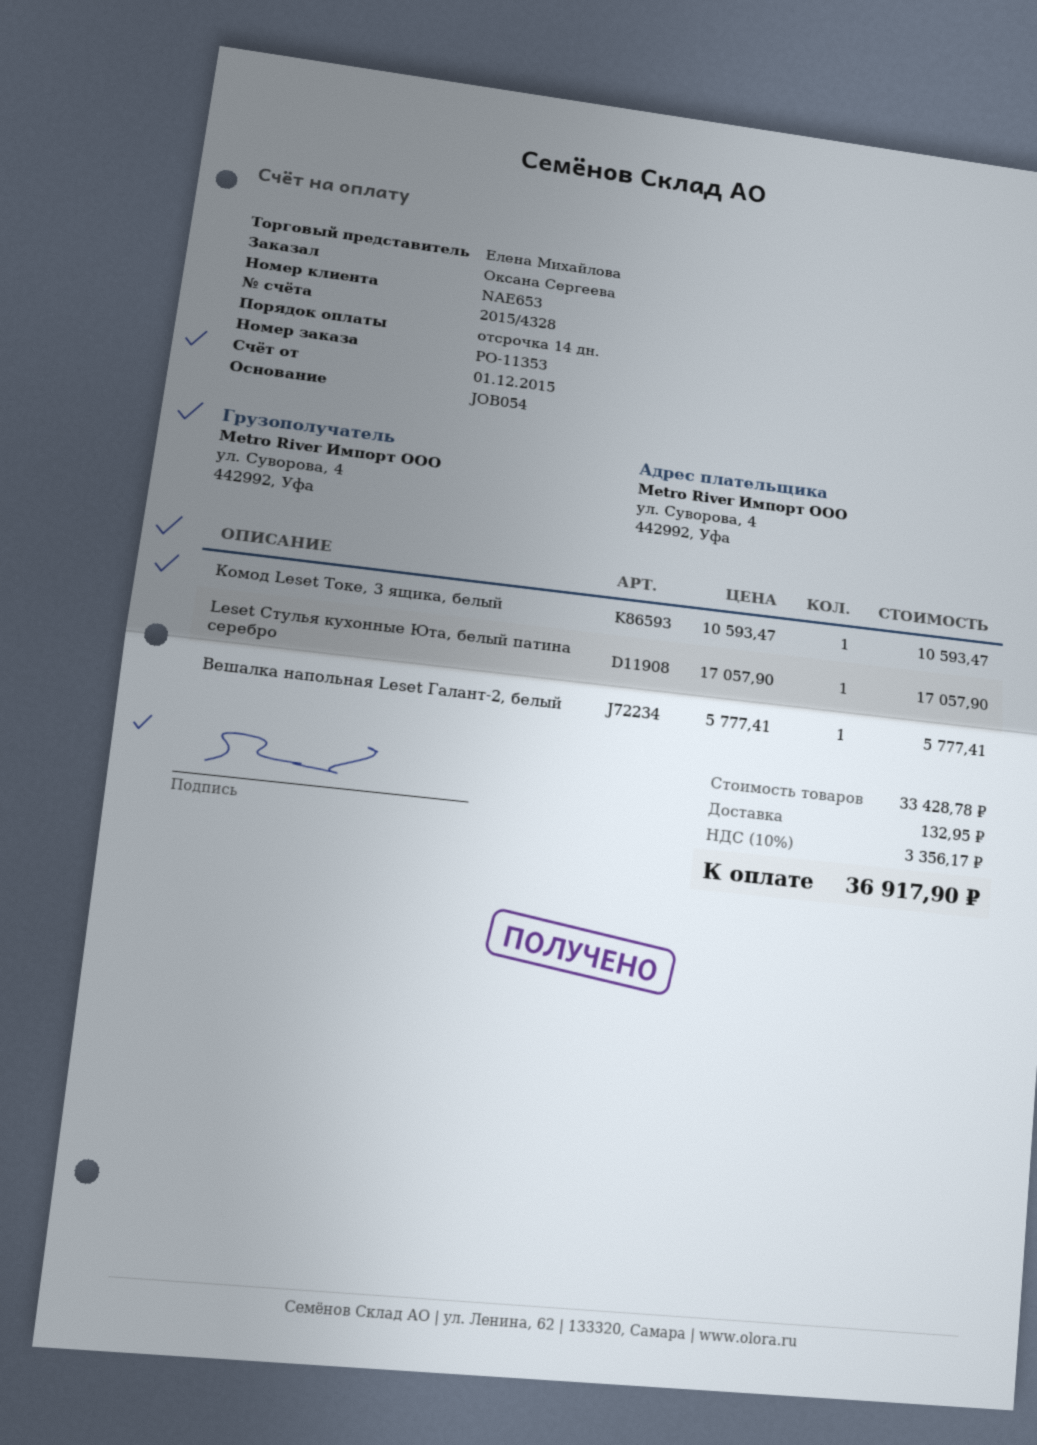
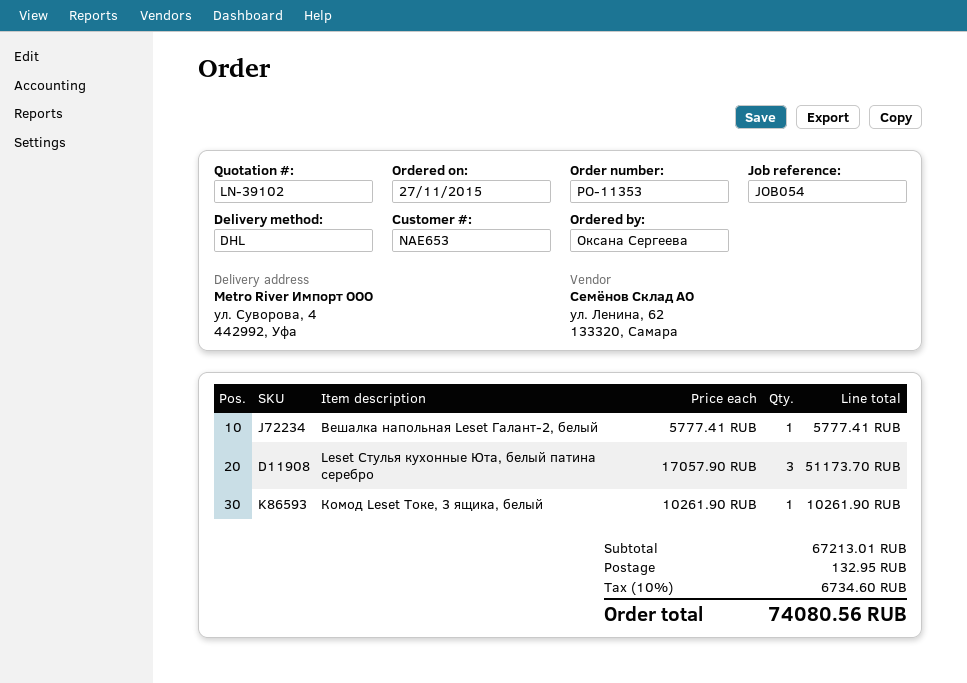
Комод Leset Токе, 3 ящика, белый: 1 x 10593.47 = 10593.47 -> 1 x 10261.90 = 10261.90
Leset Стулья кухонные Юта, белый патина серебро: 1 x 17057.90 = 17057.90 -> 3 x 17057.90 = 51173.70
subtotal: 33428.78 -> 67213.01
tax: 10% = 3356.17 -> 10% = 6734.60
total: 36917.90 -> 74080.56

